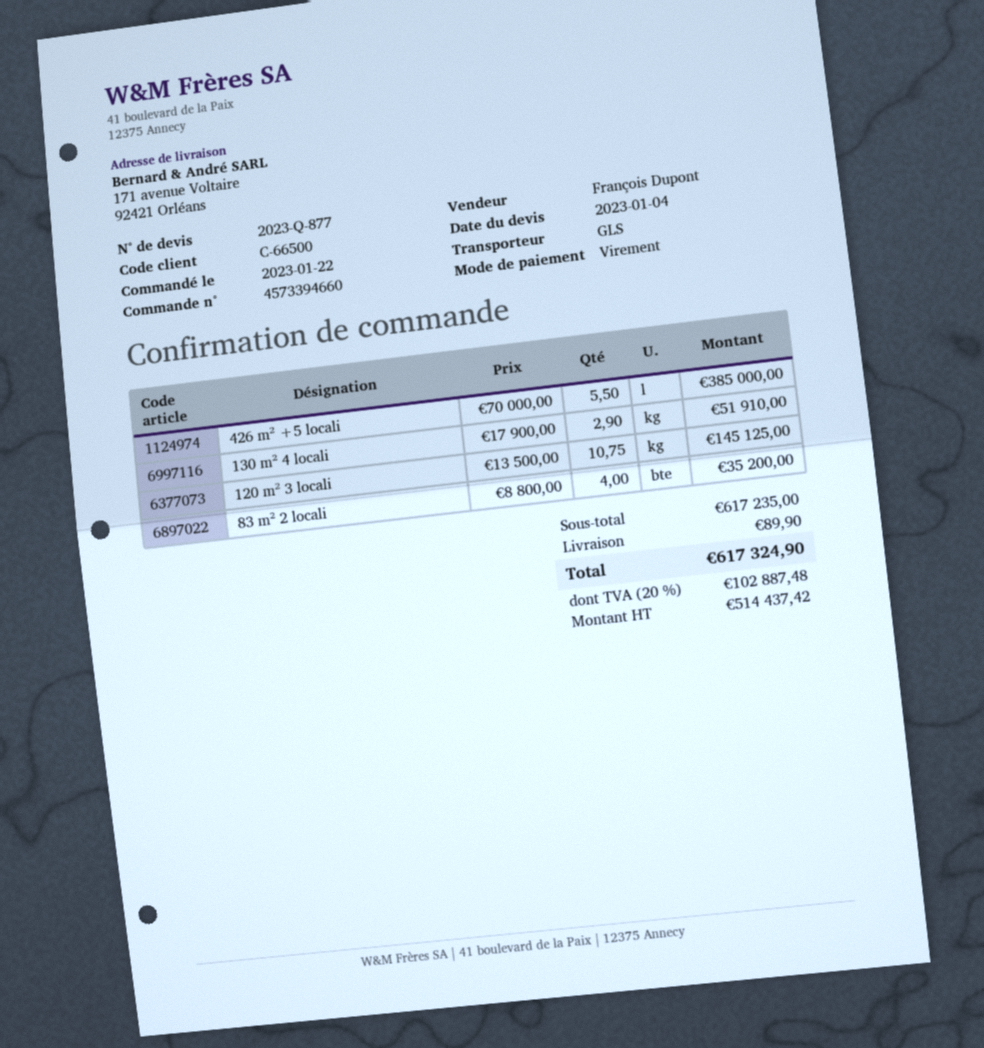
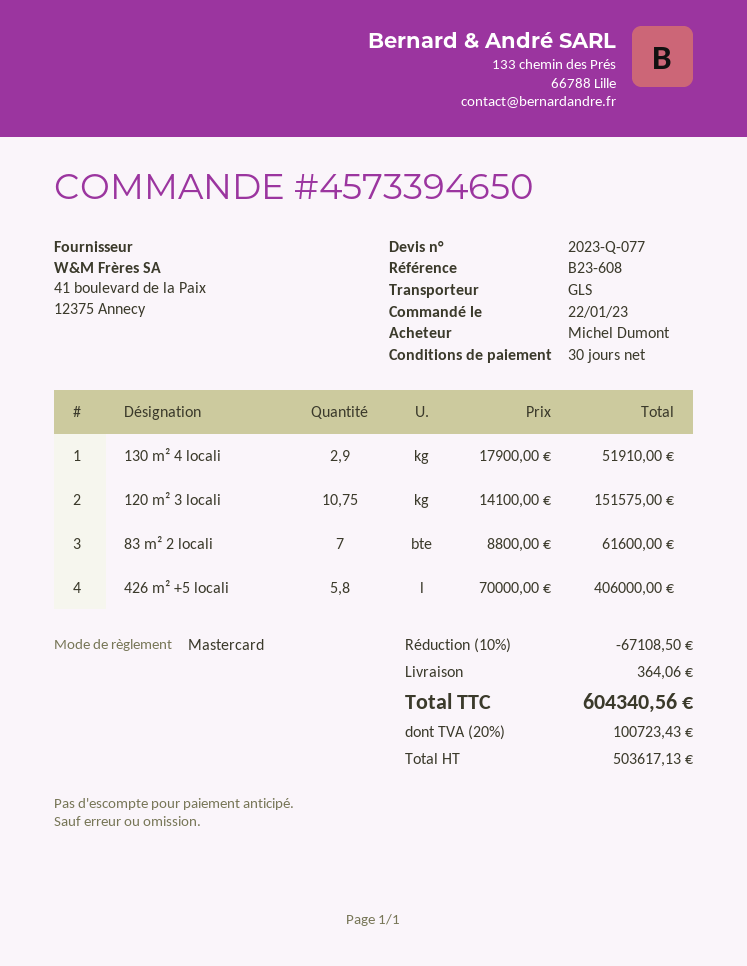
quote number: 2023-Q-877 -> 2023-Q-077
order number: 4573394660 -> 4573394650
payment method: bank transfer -> Mastercard
426 m² +5 locali: 5.5 x 70000.00 = 385000.00 -> 5.8 x 70000.00 = 406000.00
120 m² 3 locali: 10.75 x 13500.00 = 145125.00 -> 10.75 x 14100.00 = 151575.00
83 m² 2 locali: 4 x 8800.00 = 35200.00 -> 7 x 8800.00 = 61600.00
discount: none -> 10% = 67108.50
shipping: 89.90 -> 364.06
net: 514437.42 -> 503617.13
tax: 20% = 102887.48 -> 20% = 100723.43
total: 617324.90 -> 604340.56

